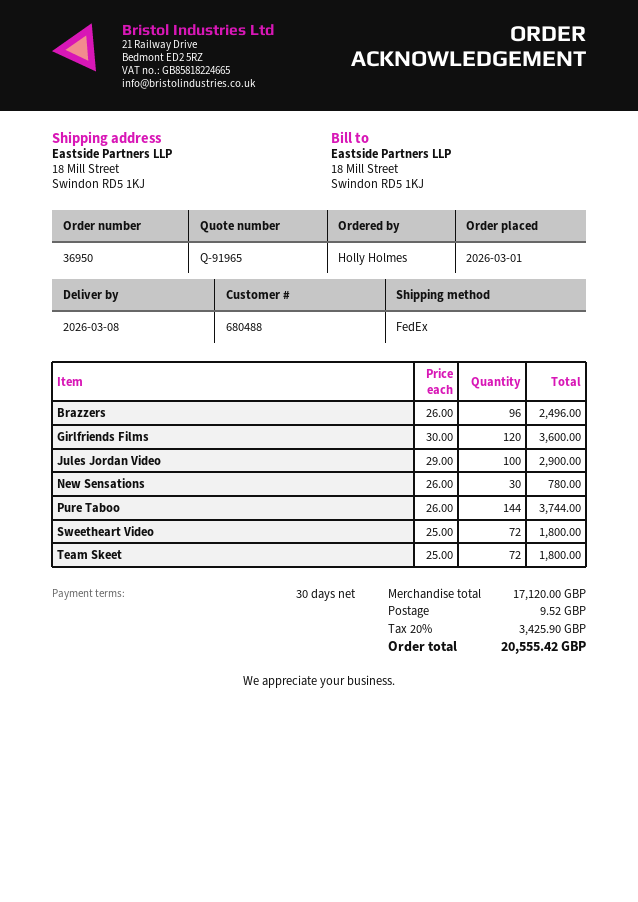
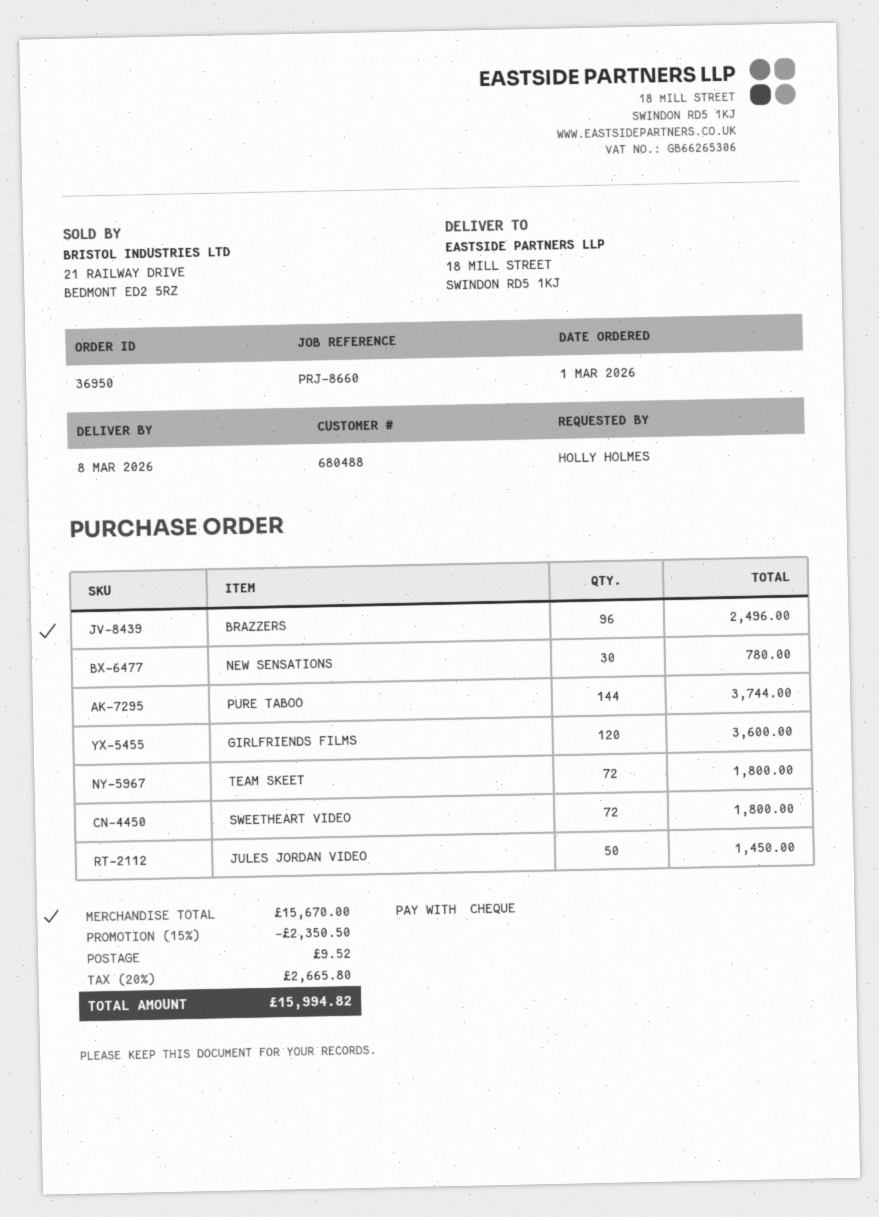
Jules Jordan Video: 100 for 2900.00 -> 50 for 1450.00
subtotal: 17120.00 -> 15670.00
discount: none -> 15% = 2350.50
tax: 20% = 3425.90 -> 20% = 2665.80
total: 20555.42 -> 15994.82

